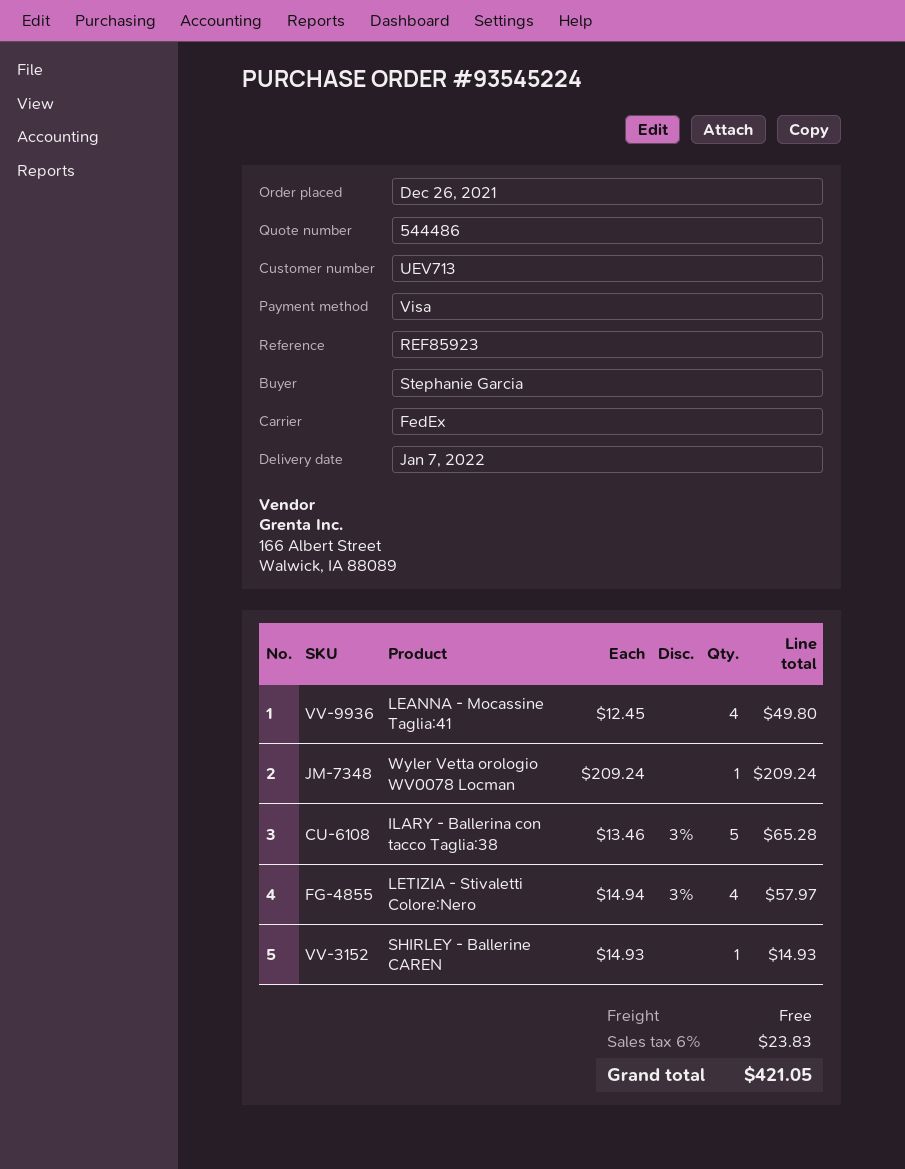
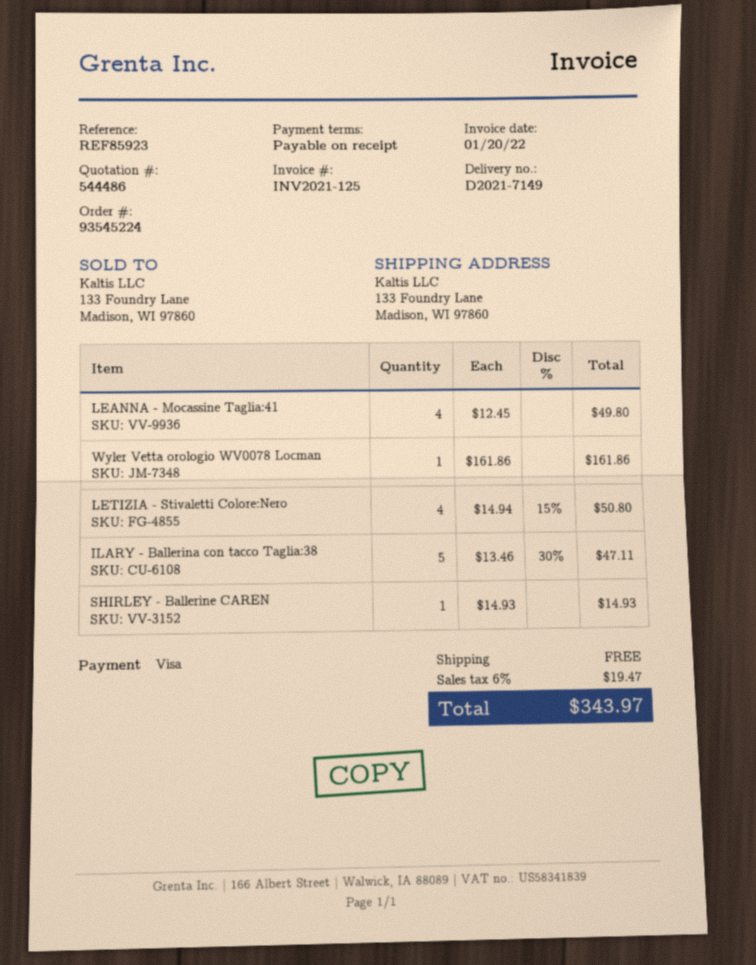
Wyler Vetta orologio WV0078 Locman: 1 x 209.24 = 209.24 -> 1 x 161.86 = 161.86
ILARY - Ballerina con tacco Taglia:38: 5 x 13.46 - 3% = 65.28 -> 5 x 13.46 - 30% = 47.11
LETIZIA - Stivaletti Colore:Nero: 4 x 14.94 - 3% = 57.97 -> 4 x 14.94 - 15% = 50.80
tax: 6% = 23.83 -> 6% = 19.47
total: 421.05 -> 343.97

